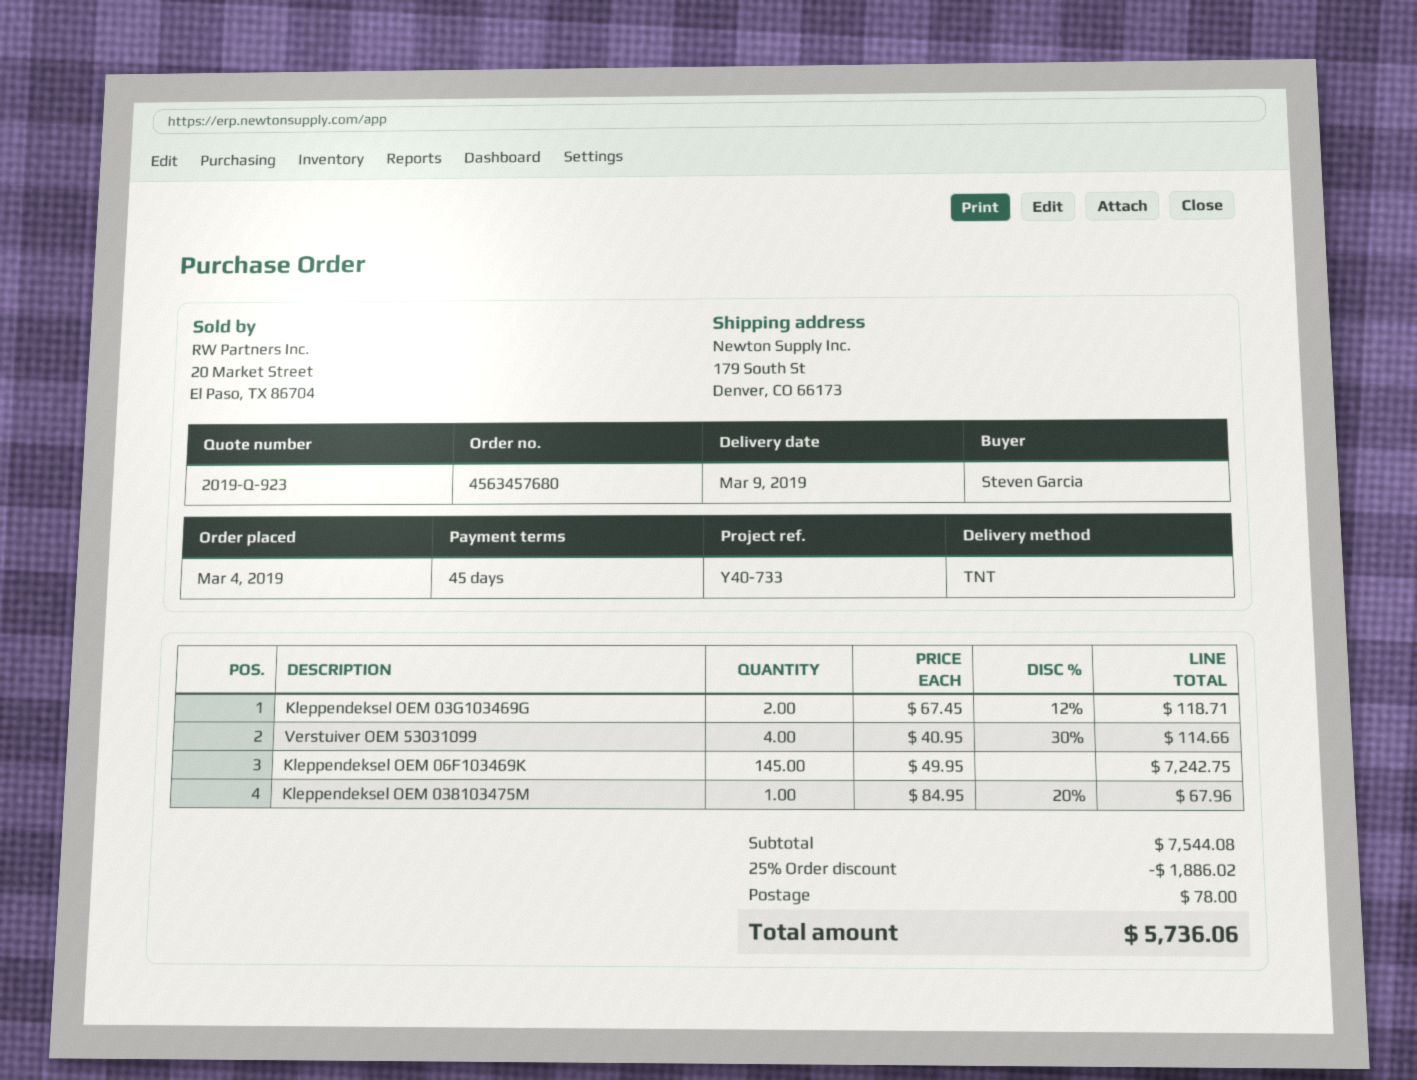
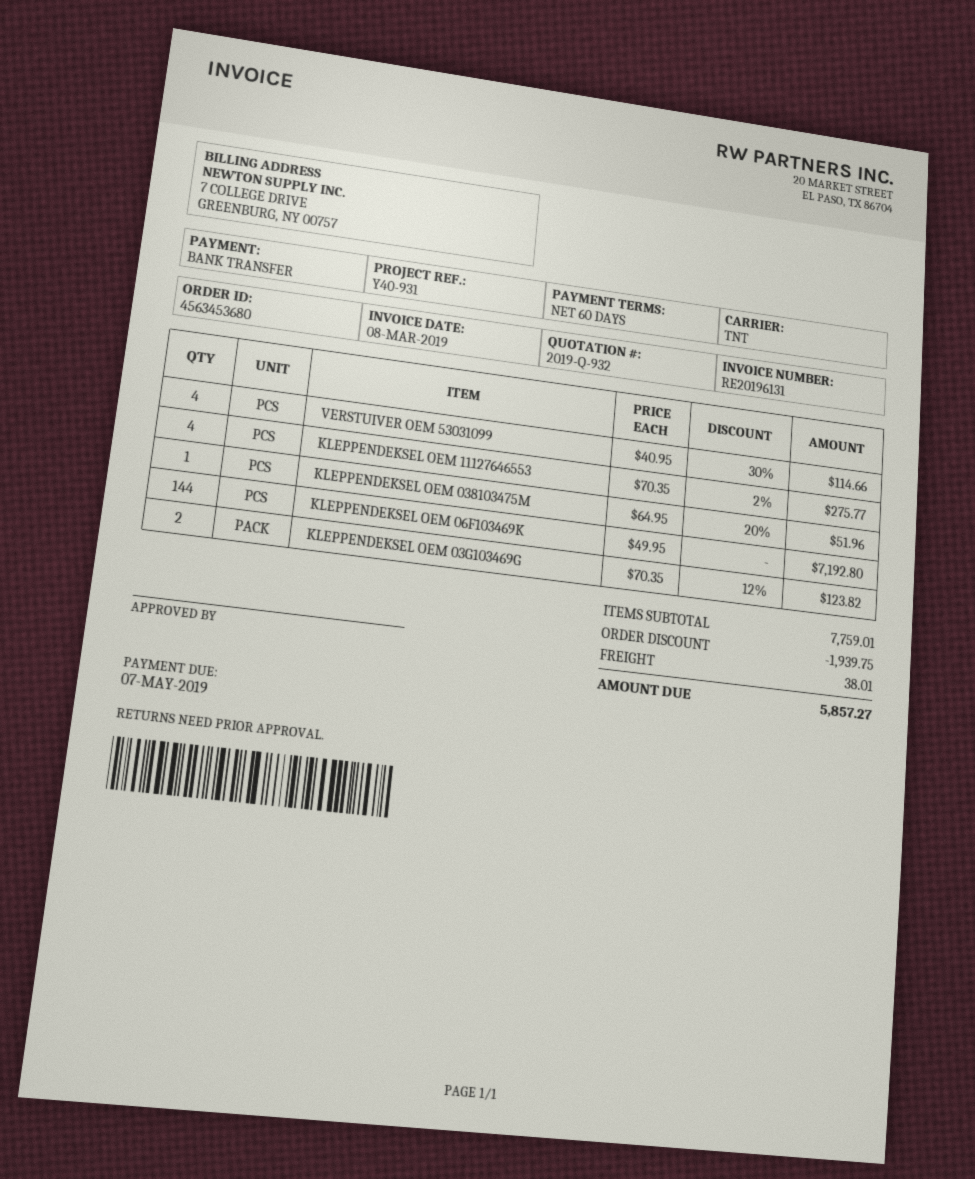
quote number: 2019-Q-923 -> 2019-Q-932
order number: 4563457680 -> 4563453680
payment terms: 45 days -> 60 days
reference: Y40-733 -> Y40-931
Kleppendeksel OEM 03G103469G: 2 x 67.45 - 12% = 118.71 -> 2 x 70.35 - 12% = 123.82
Kleppendeksel OEM 06F103469K: 145 x 49.95 = 7242.75 -> 144 x 49.95 = 7192.80
Kleppendeksel OEM 038103475M: 1 x 84.95 - 20% = 67.96 -> 1 x 64.95 - 20% = 51.96
KLEPPENDEKSEL OEM 11127646553: none -> 4 x 70.35 - 2% = 275.77
subtotal: 7544.08 -> 7759.01
discount: 1886.02 -> 1939.75
shipping: 78.00 -> 38.01
total: 5736.06 -> 5857.27

